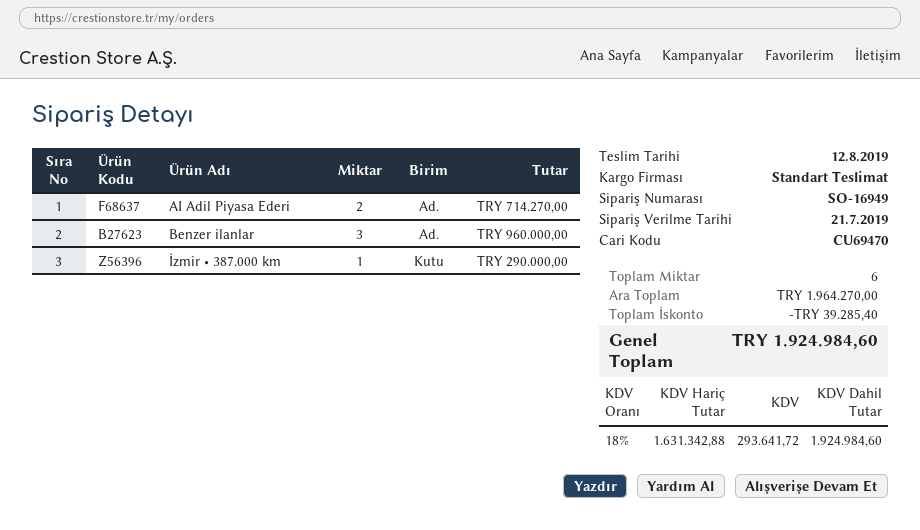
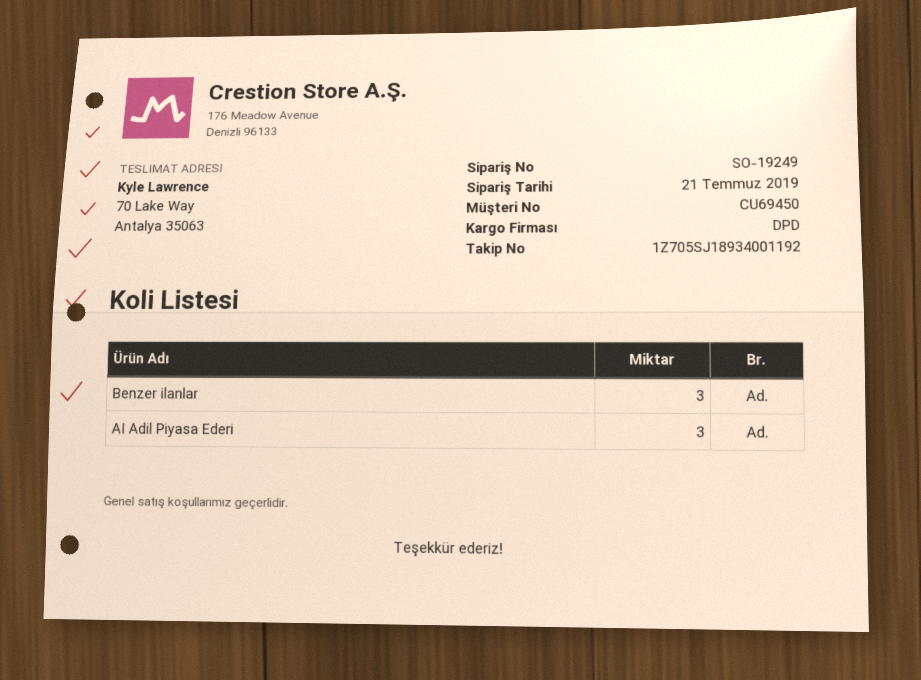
order number: SO-16949 -> SO-19249
customer number: CU69470 -> CU69450
shipping method: standard -> DPD
AI Adil Piyasa Ederi: 2 -> 3
İzmir • 387.000 km: 1 -> none

